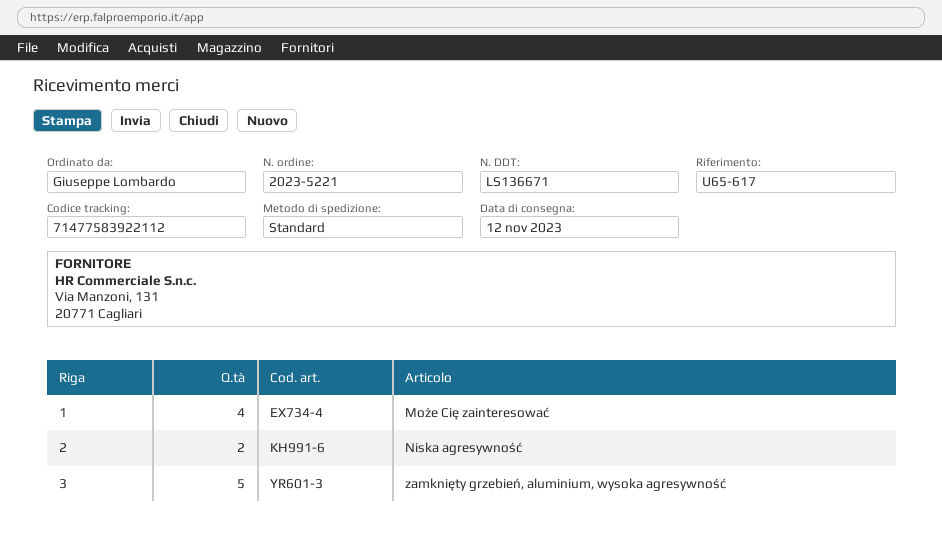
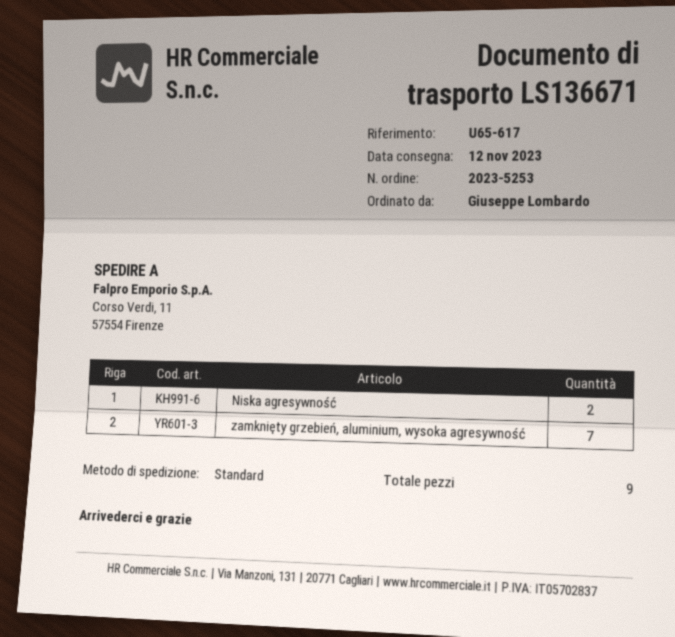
order number: 2023-5221 -> 2023-5253
Może Cię zainteresować: 4 -> none
zamknięty grzebień, aluminium, wysoka agresywność: 5 -> 7

